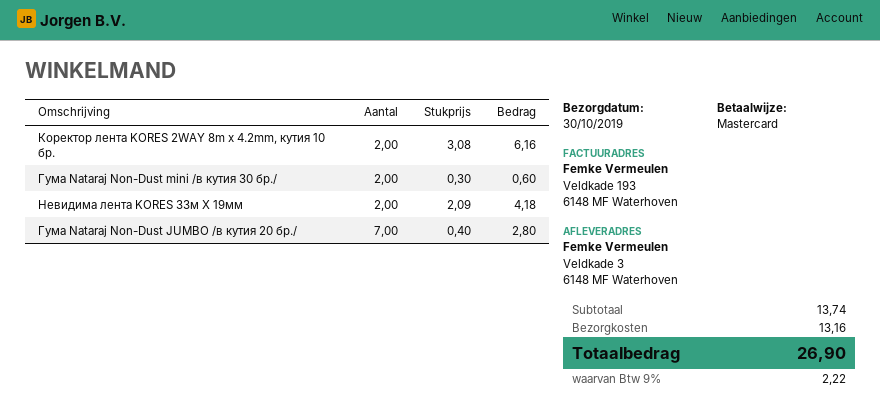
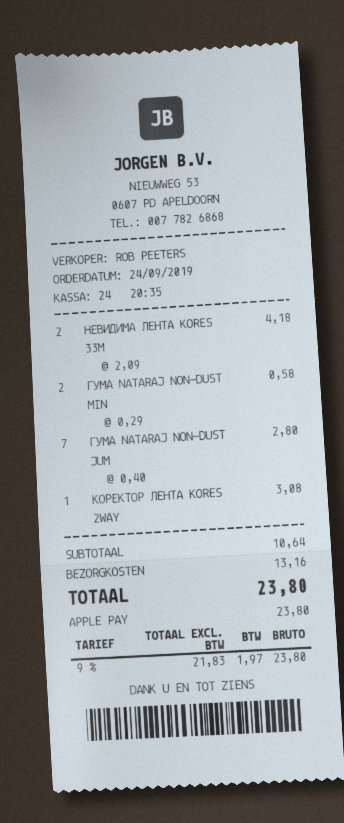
payment method: Mastercard -> Apple Pay
Коректор лента KORES 2WAY 8m x 4.2mm, кутия 10 бр.: 2 x 3.08 = 6.16 -> 1 x 3.08 = 3.08
Гума Nataraj Non-Dust mini /в кутия 30 бр./: 2 x 0.30 = 0.60 -> 2 x 0.29 = 0.58
subtotal: 13.74 -> 10.64
tax: 9% = 2.22 -> 9% = 1.97
total: 26.90 -> 23.80

